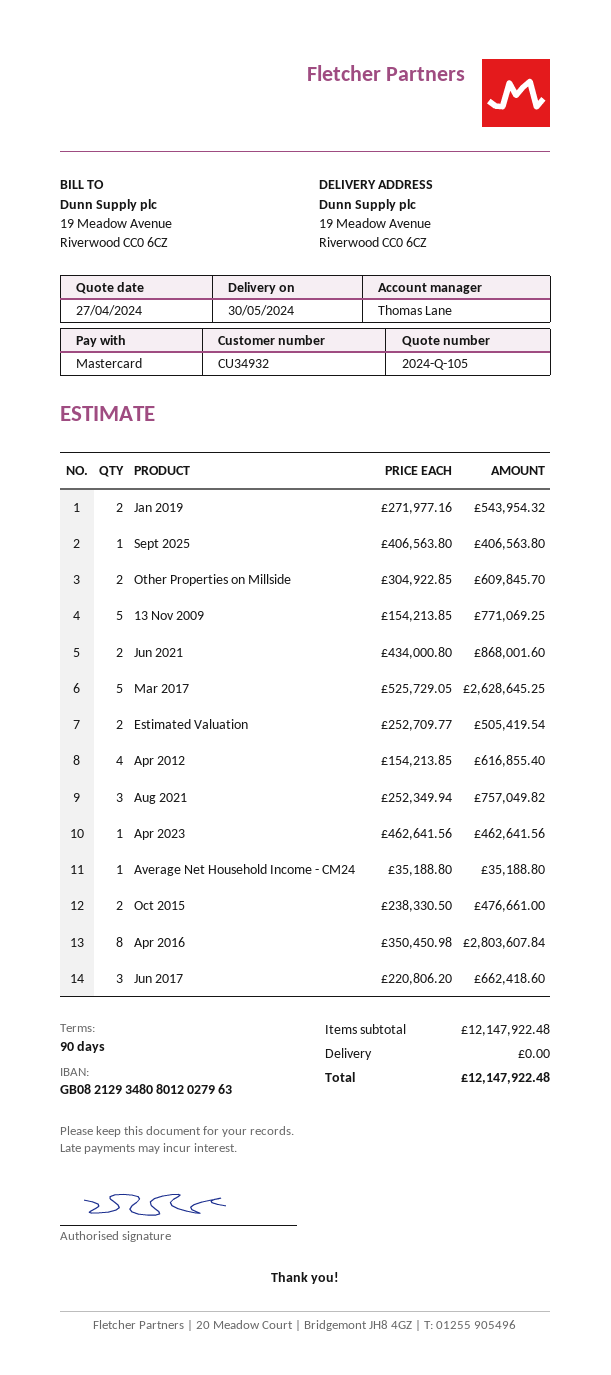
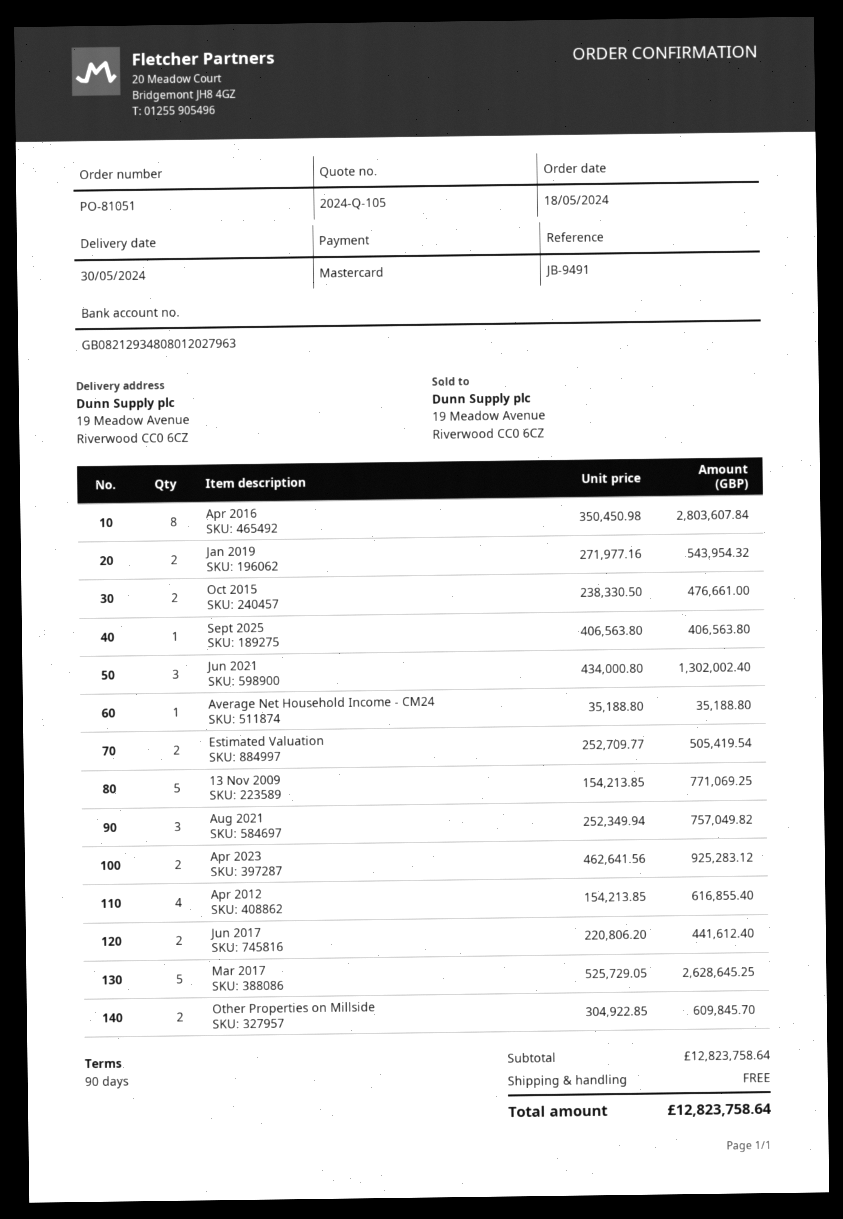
Jun 2021: 2 x 434000.80 = 868001.60 -> 3 x 434000.80 = 1302002.40
Apr 2023: 1 x 462641.56 = 462641.56 -> 2 x 462641.56 = 925283.12
Jun 2017: 3 x 220806.20 = 662418.60 -> 2 x 220806.20 = 441612.40
subtotal: 12147922.48 -> 12823758.64
total: 12147922.48 -> 12823758.64

